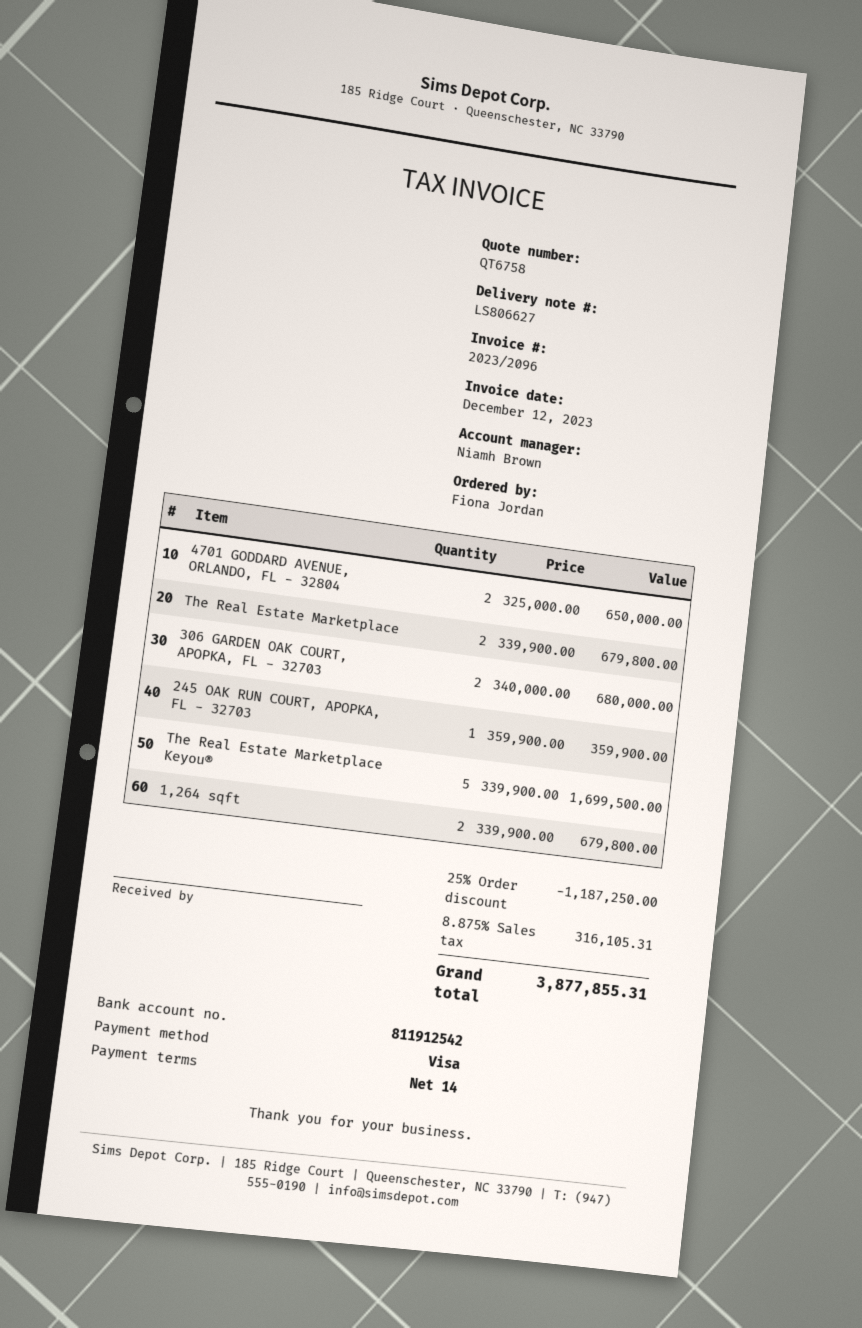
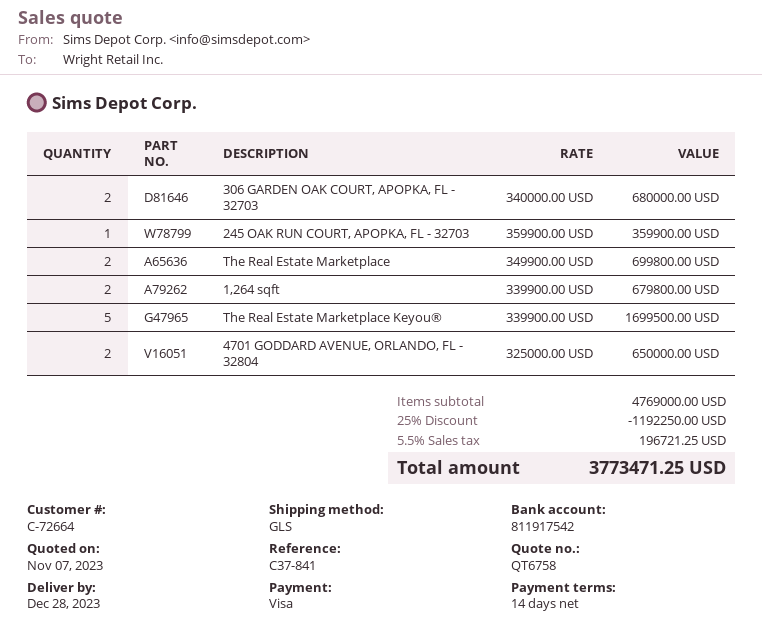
bank account: 811912542 -> 811917542
The Real Estate Marketplace: 2 x 339900.00 = 679800.00 -> 2 x 349900.00 = 699800.00
discount: 25% = 1187250.00 -> 25% = 1192250.00
tax: 8.875% = 316105.31 -> 5.5% = 196721.25
total: 3877855.31 -> 3773471.25

